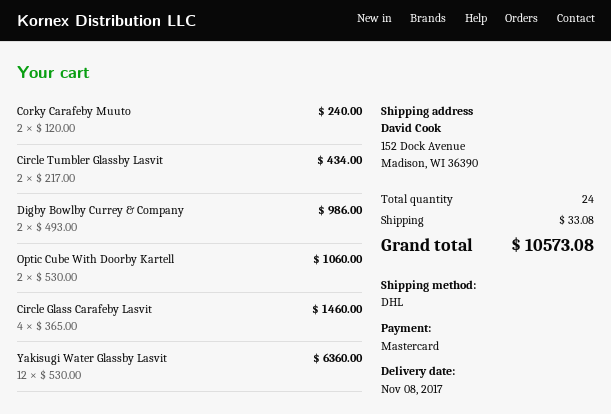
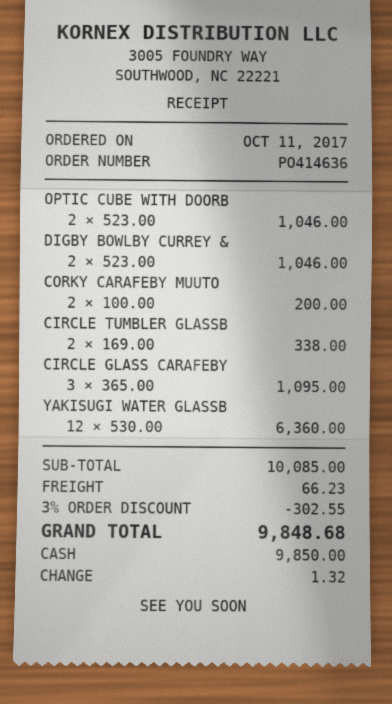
payment method: Mastercard -> cash
Corky Carafeby Muuto: 2 x 120.00 = 240.00 -> 2 x 100.00 = 200.00
Circle Tumbler Glassby Lasvit: 2 x 217.00 = 434.00 -> 2 x 169.00 = 338.00
Digby Bowlby Currey & Company: 2 x 493.00 = 986.00 -> 2 x 523.00 = 1046.00
Optic Cube With Doorby Kartell: 2 x 530.00 = 1060.00 -> 2 x 523.00 = 1046.00
Circle Glass Carafeby Lasvit: 4 x 365.00 = 1460.00 -> 3 x 365.00 = 1095.00
discount: none -> 3% = 302.55
shipping: 33.08 -> 66.23
total: 10573.08 -> 9848.68

